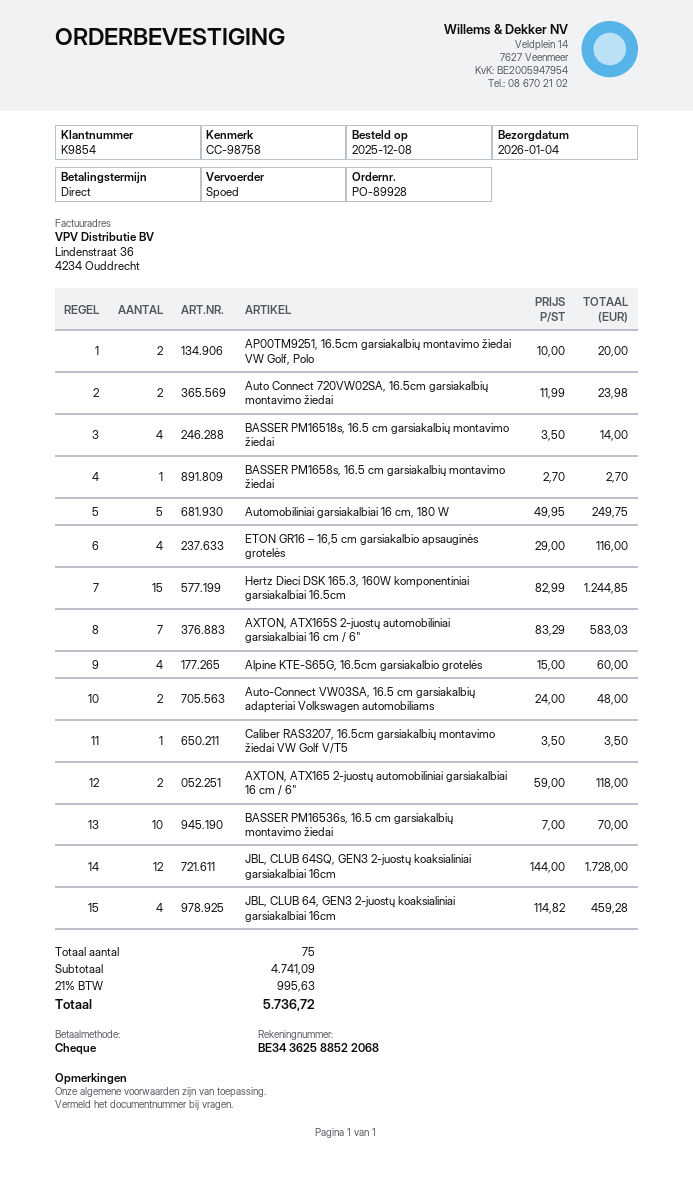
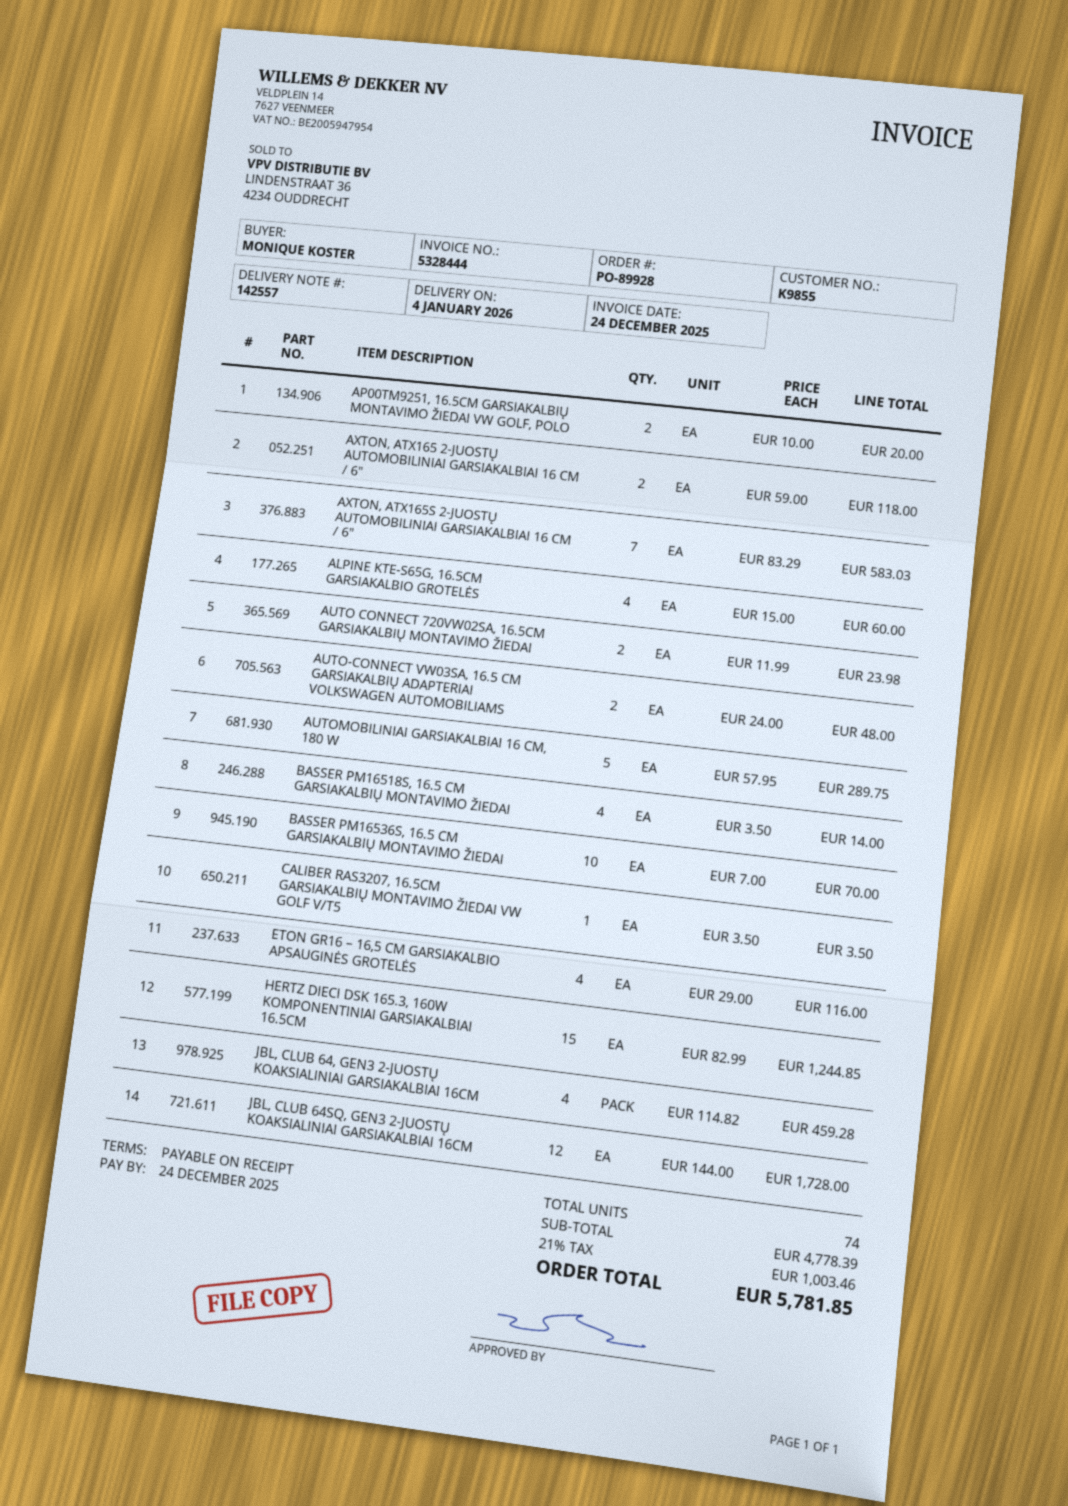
customer number: K9854 -> K9855
BASSER PM1658s, 16.5 cm garsiakalbių montavimo žiedai: 1 x 2.70 = 2.70 -> none
Automobiliniai garsiakalbiai 16 cm, 180 W: 5 x 49.95 = 249.75 -> 5 x 57.95 = 289.75
total quantity: 75 -> 74
subtotal: 4741.09 -> 4778.39
tax: 21% = 995.63 -> 21% = 1003.46
total: 5736.72 -> 5781.85

